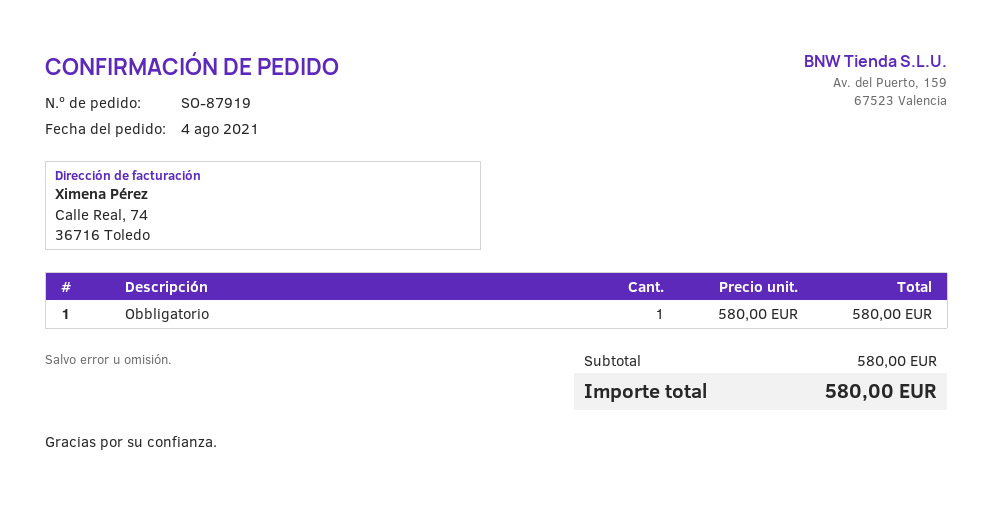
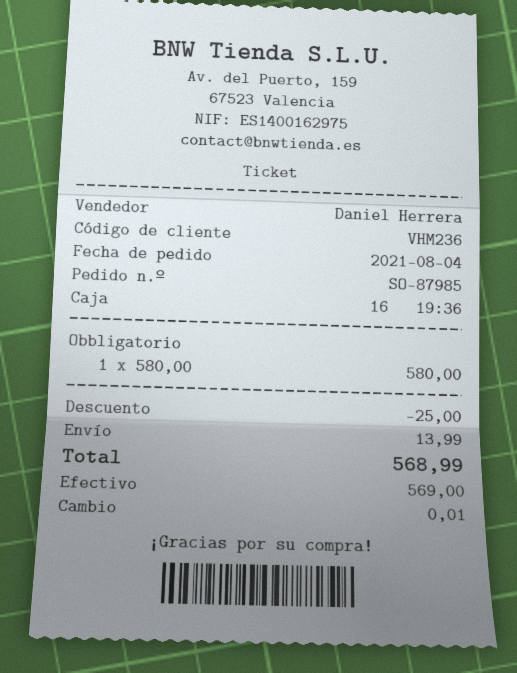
order number: SO-87919 -> SO-87985
discount: none -> 25.00
shipping: none -> 13.99
total: 580.00 -> 568.99

